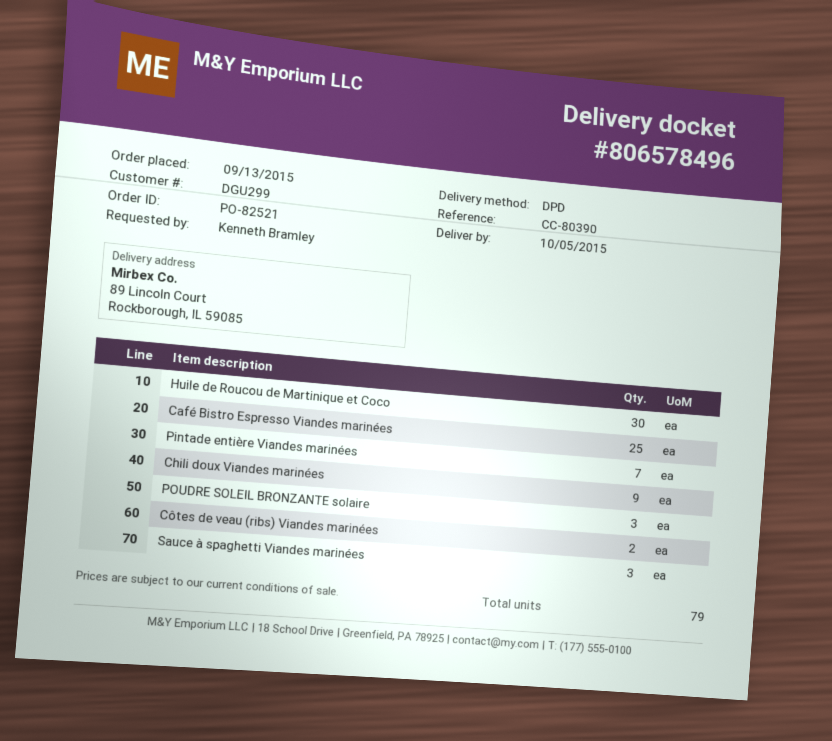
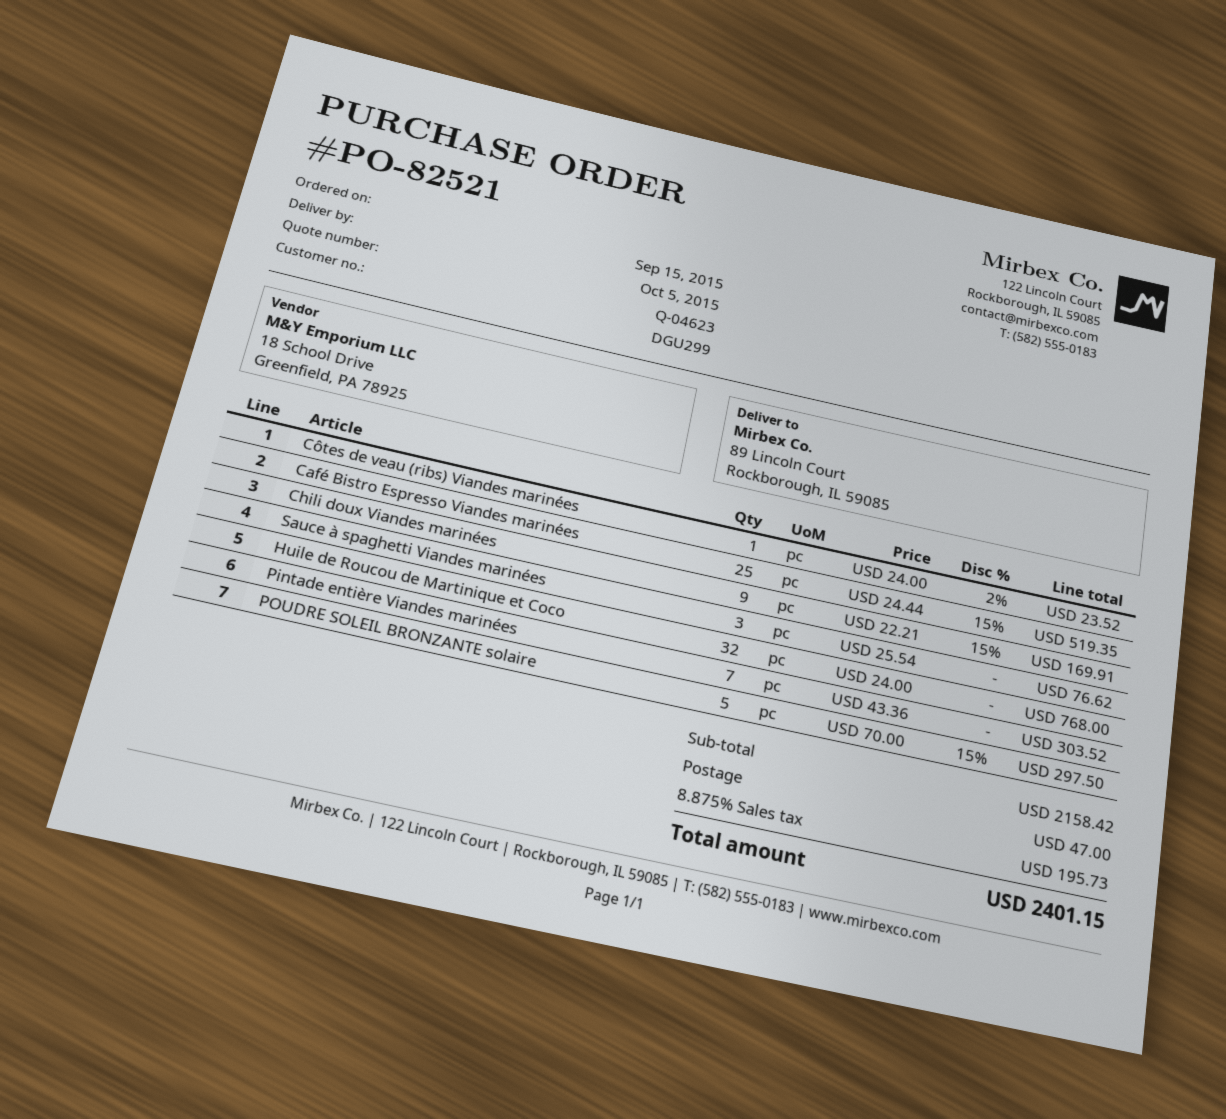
order date: 2015-09-13 -> 2015-09-15
Huile de Roucou de Martinique et Coco: 30 -> 32
POUDRE SOLEIL BRONZANTE solaire: 3 -> 5
Côtes de veau (ribs) Viandes marinées: 2 -> 1

